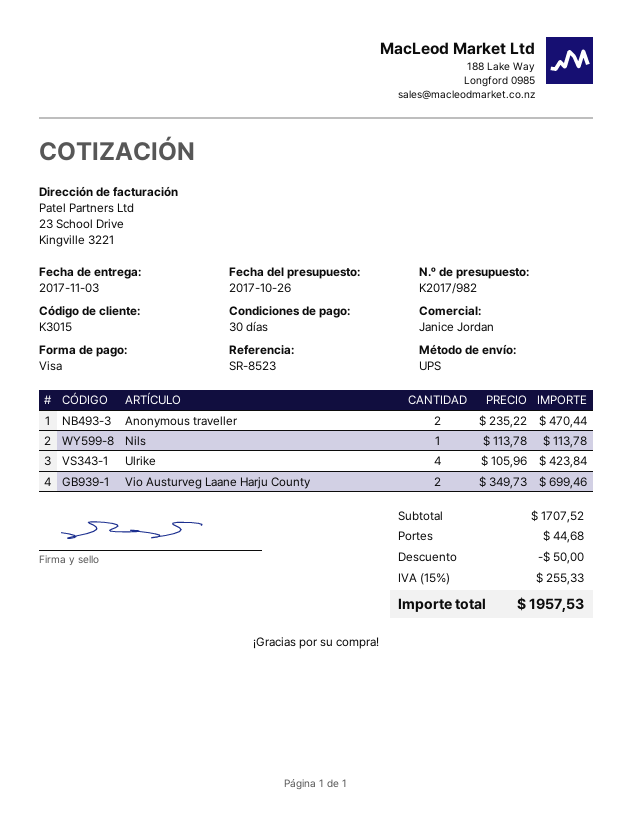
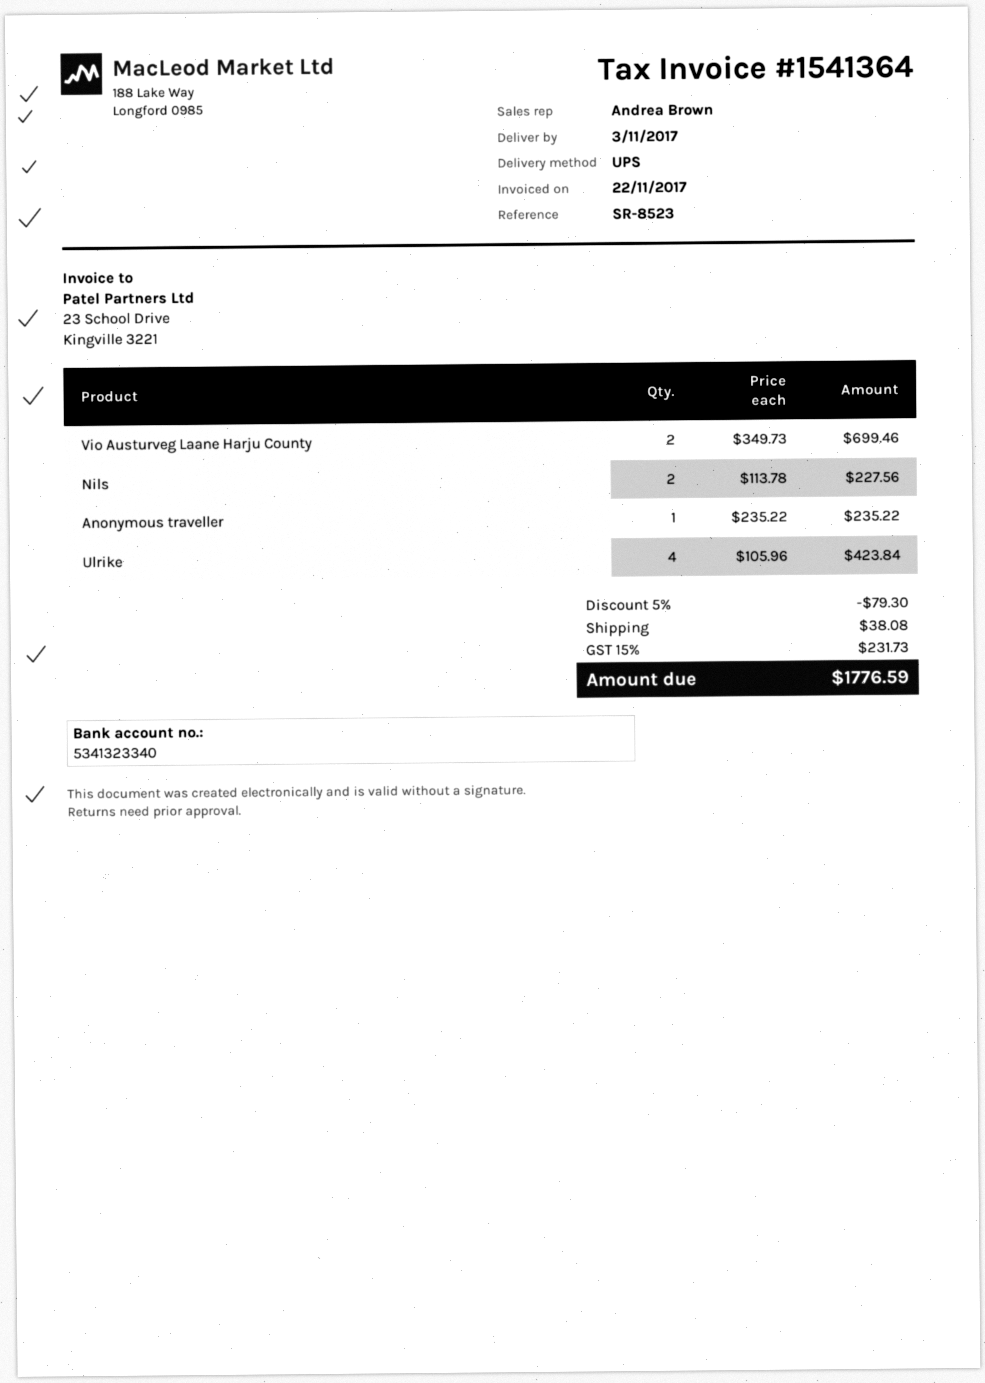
sales rep: Janice Jordan -> Andrea Brown
Anonymous traveller: 2 x 235.22 = 470.44 -> 1 x 235.22 = 235.22
Nils: 1 x 113.78 = 113.78 -> 2 x 113.78 = 227.56
discount: 50.00 -> 79.30
shipping: 44.68 -> 38.08
tax: 15% = 255.33 -> 15% = 231.73
total: 1957.53 -> 1776.59

